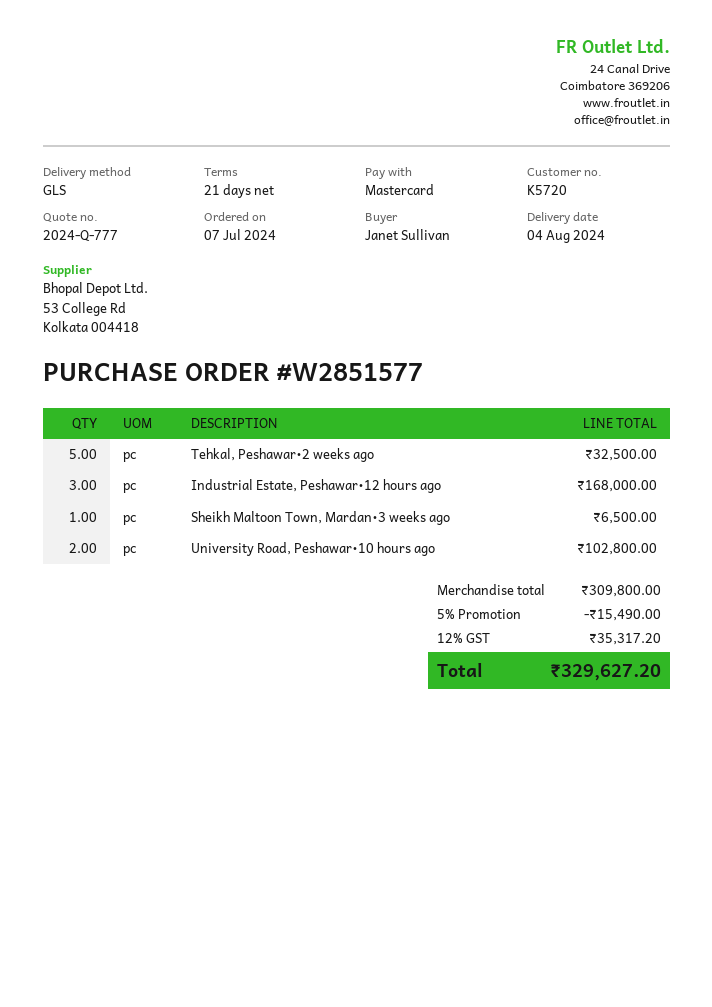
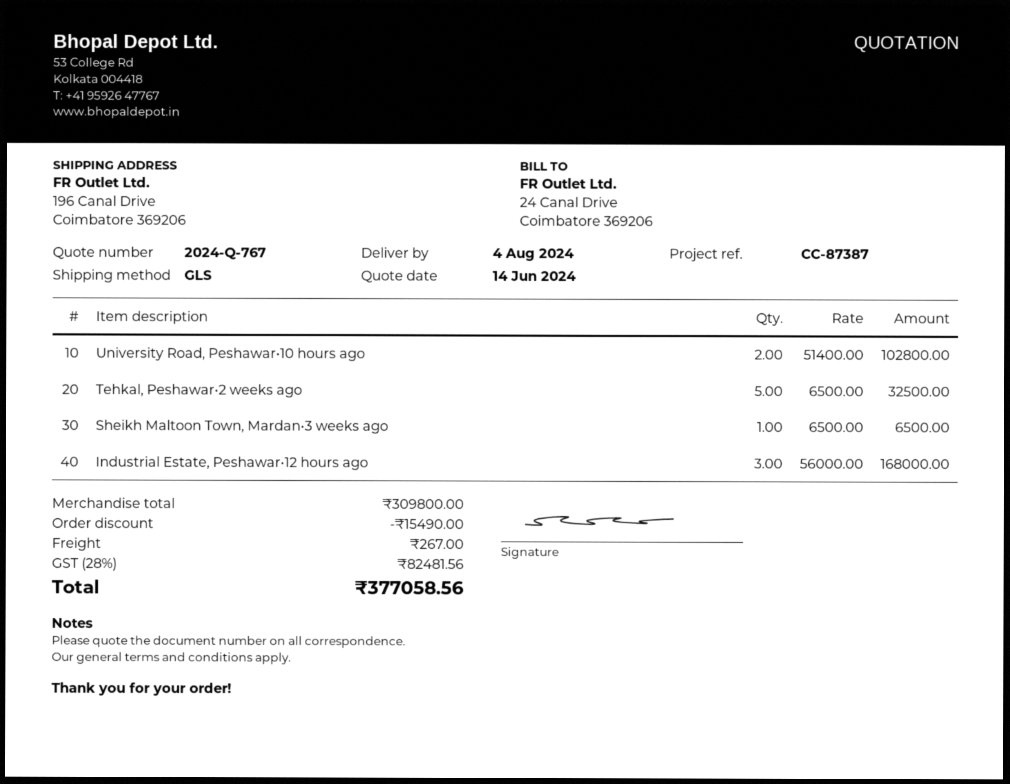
quote number: 2024-Q-777 -> 2024-Q-767
shipping: none -> 267.00
tax: 12% = 35317.20 -> 28% = 82481.56
total: 329627.20 -> 377058.56

